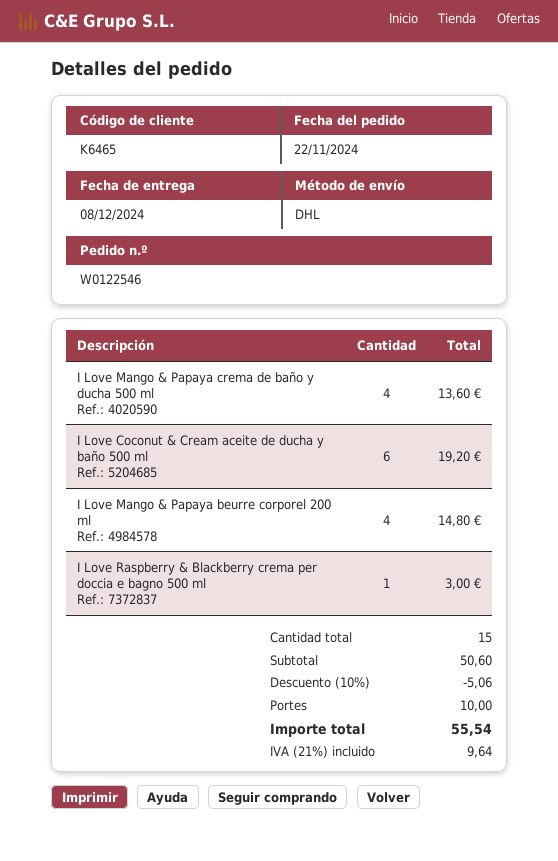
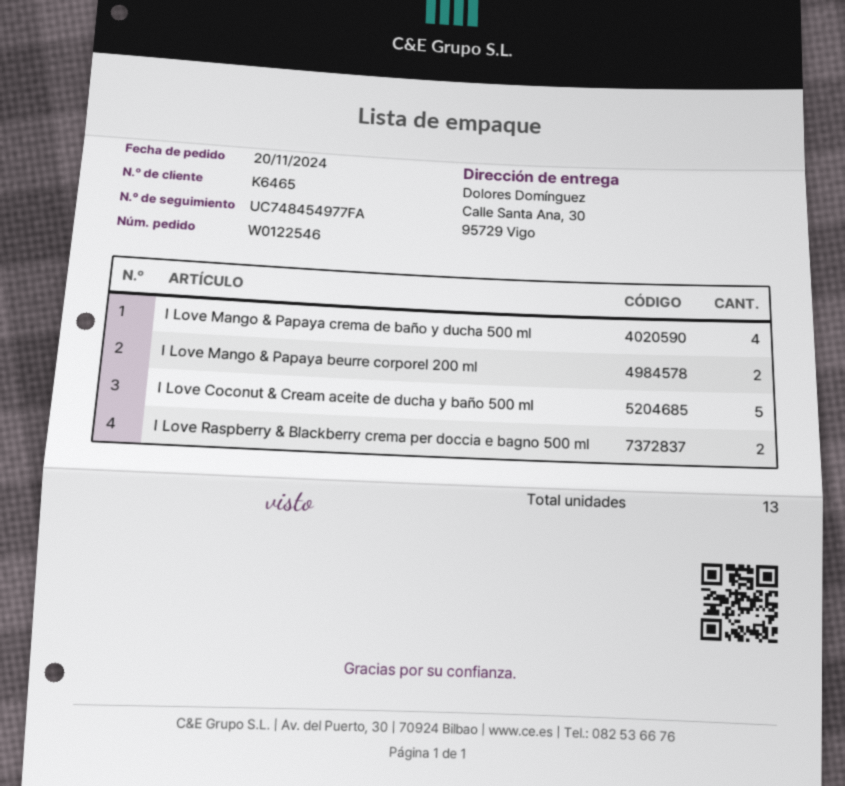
order date: 2024-11-22 -> 2024-11-20
I Love Coconut & Cream aceite de ducha y baño 500 ml: 6 -> 5
I Love Mango & Papaya beurre corporel 200 ml: 4 -> 2
I Love Raspberry & Blackberry crema per doccia e bagno 500 ml: 1 -> 2
total quantity: 15 -> 13

